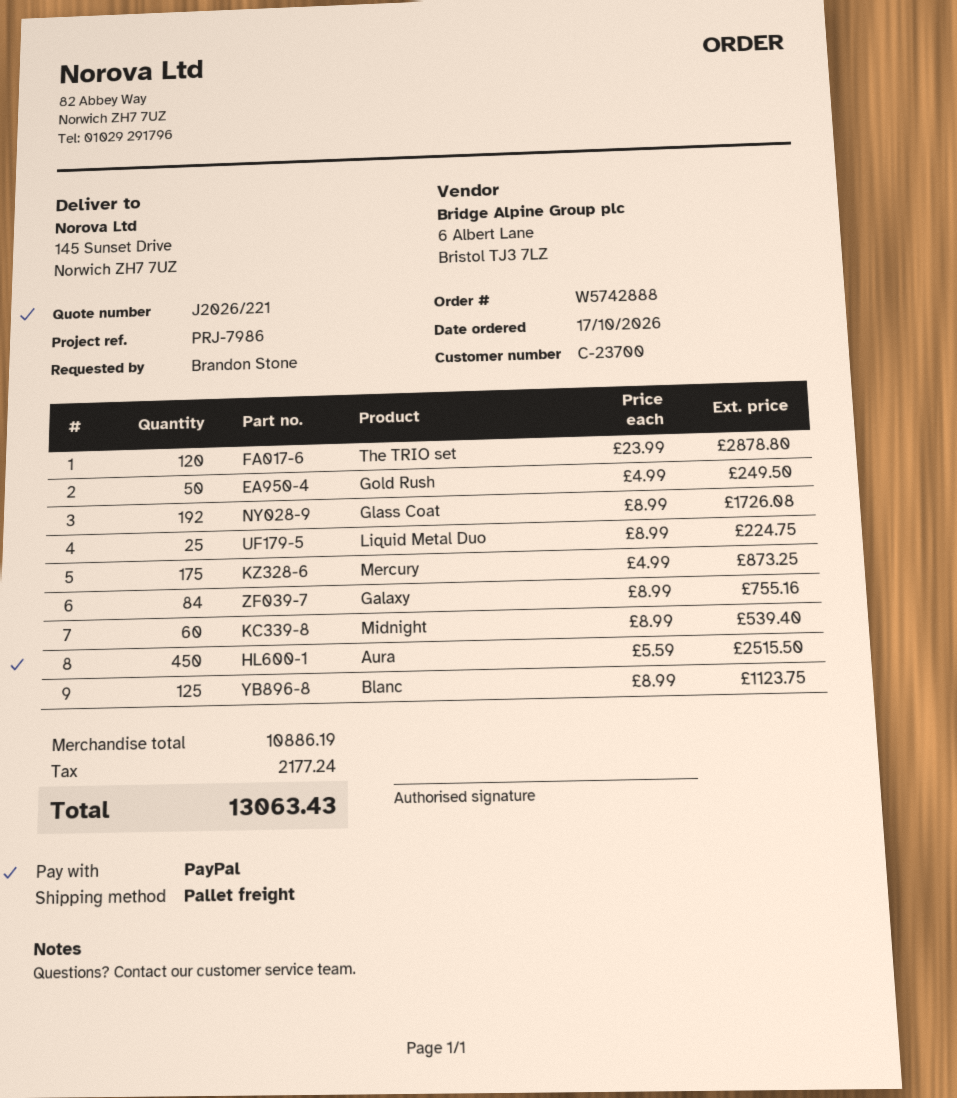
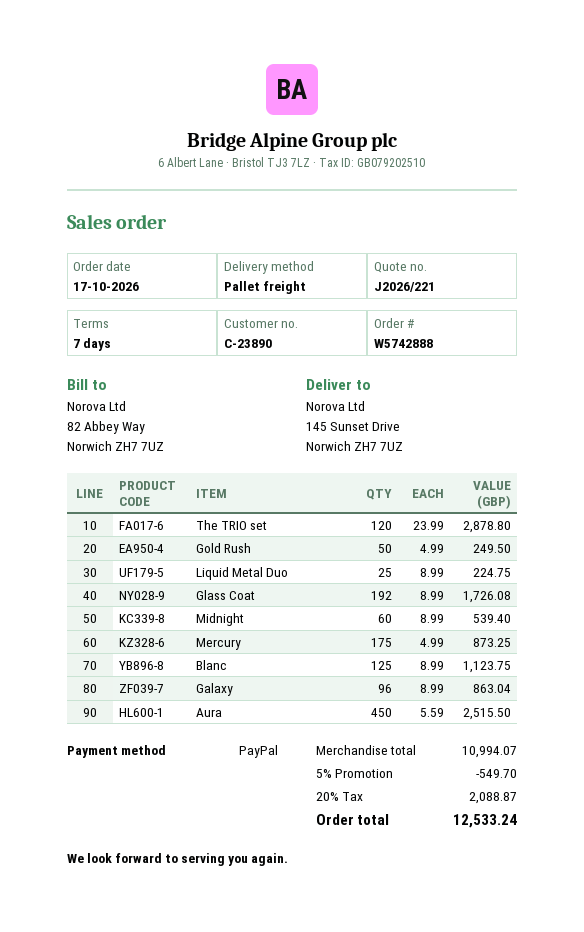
customer number: C-23700 -> C-23890
Galaxy: 84 x 8.99 = 755.16 -> 96 x 8.99 = 863.04
subtotal: 10886.19 -> 10994.07
discount: none -> 5% = 549.70
tax: 2177.24 -> 2088.87
total: 13063.43 -> 12533.24

